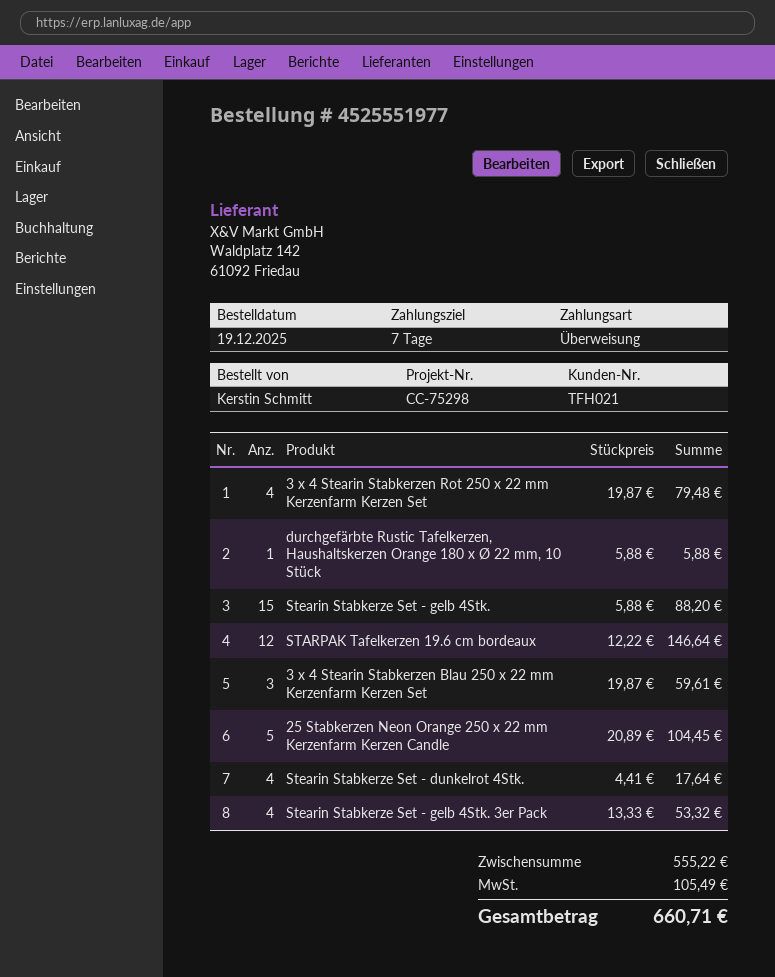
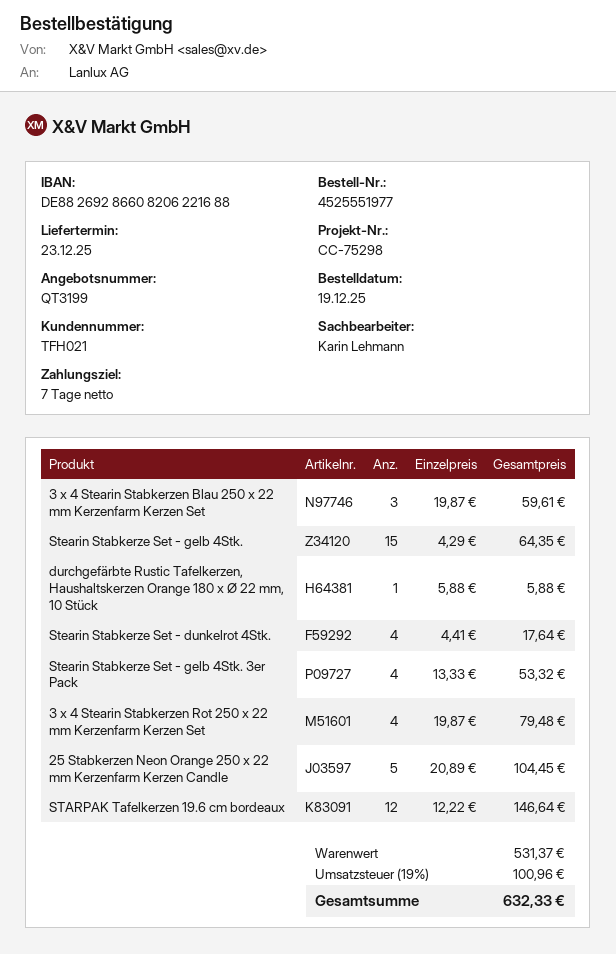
Stearin Stabkerze Set - gelb 4Stk.: 15 x 5.88 = 88.20 -> 15 x 4.29 = 64.35
subtotal: 555.22 -> 531.37
tax: 105.49 -> 100.96
total: 660.71 -> 632.33

